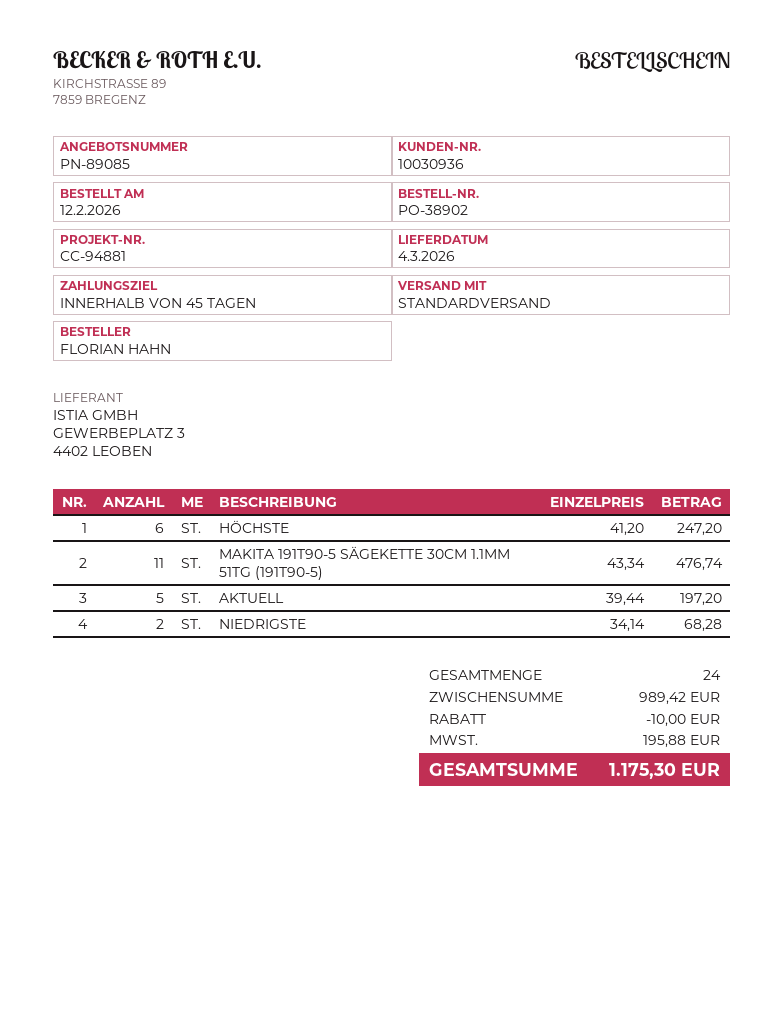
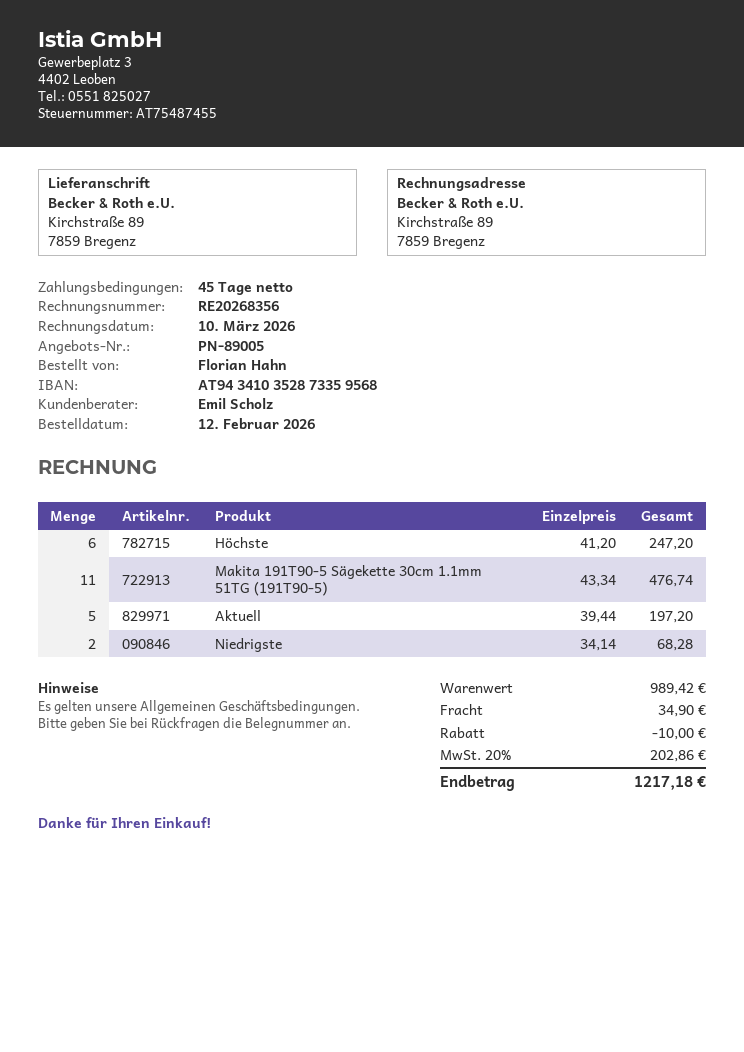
quote number: PN-89085 -> PN-89005
shipping: none -> 34.90
tax: 195.88 -> 202.86
total: 1175.30 -> 1217.18

